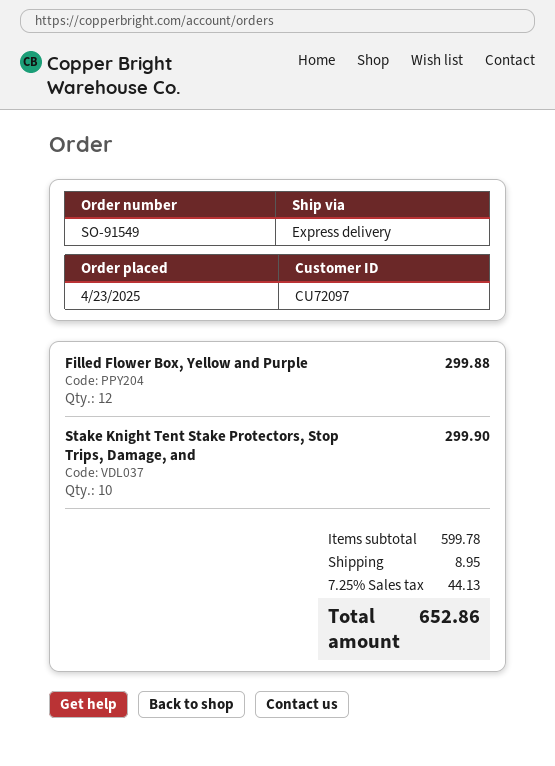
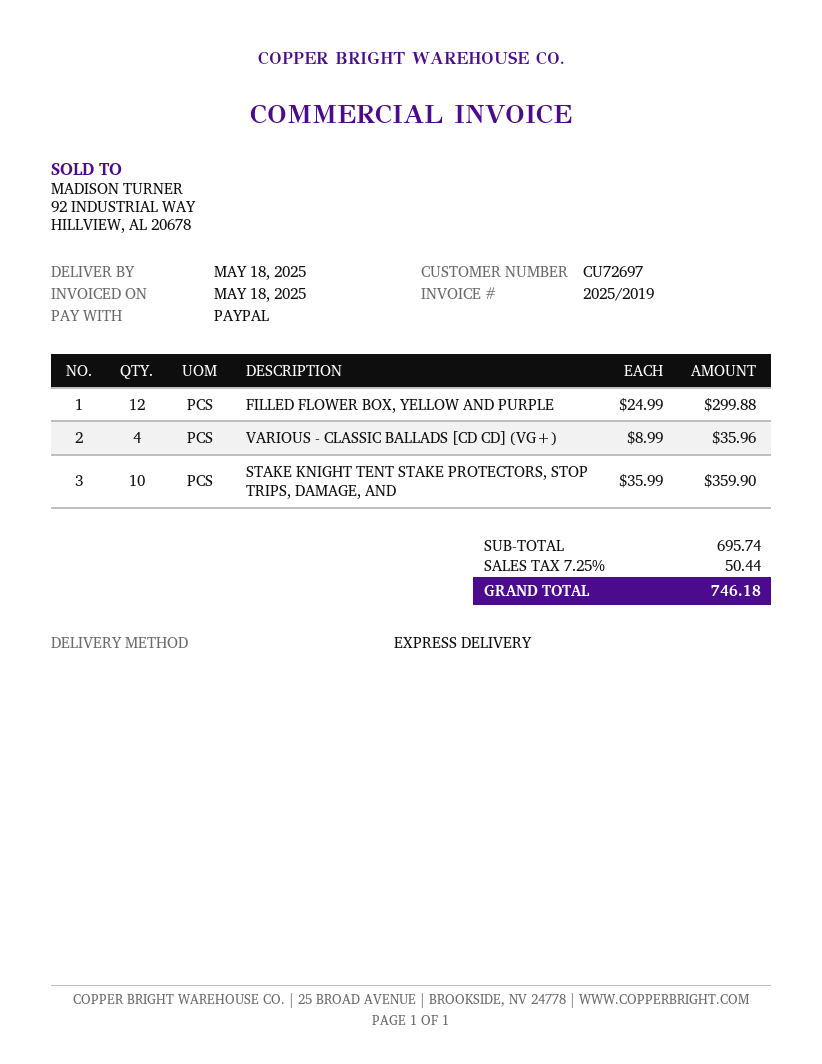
customer number: CU72097 -> CU72697
Stake Knight Tent Stake Protectors, Stop Trips, Damage, and: 10 for 299.90 -> 10 for 359.90
VARIOUS - CLASSIC BALLADS [CD CD] (VG+): none -> 4 for 35.96
subtotal: 599.78 -> 695.74
shipping: 8.95 -> none
tax: 7.25% = 44.13 -> 7.25% = 50.44
total: 652.86 -> 746.18

